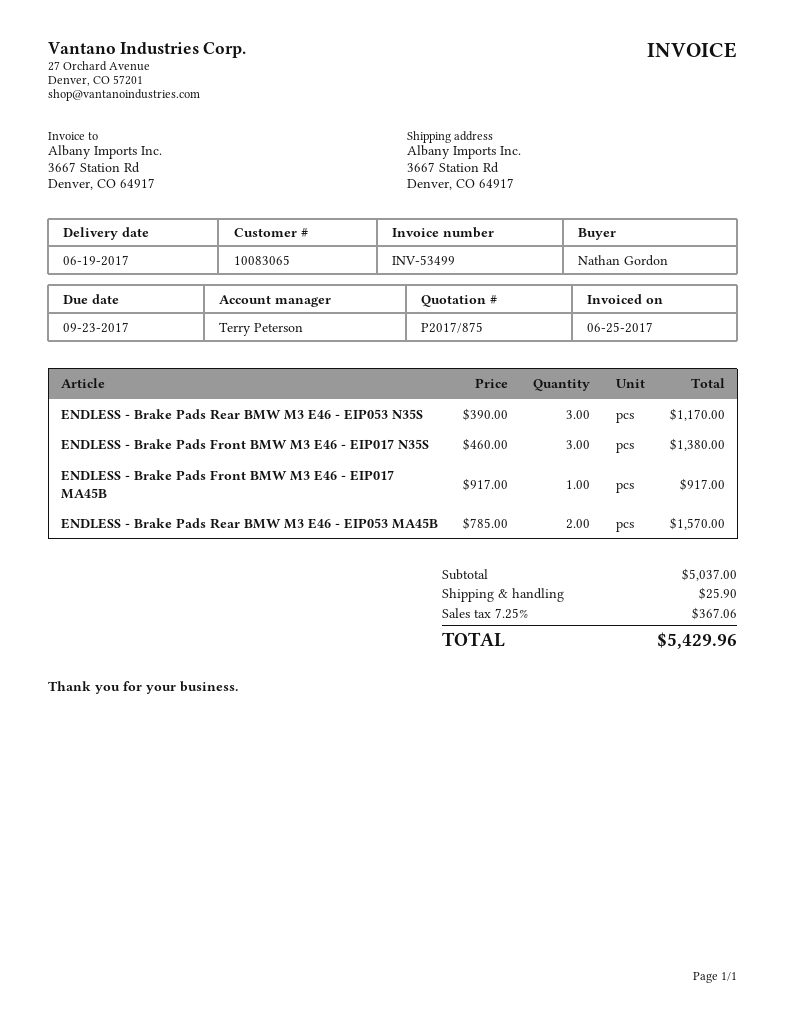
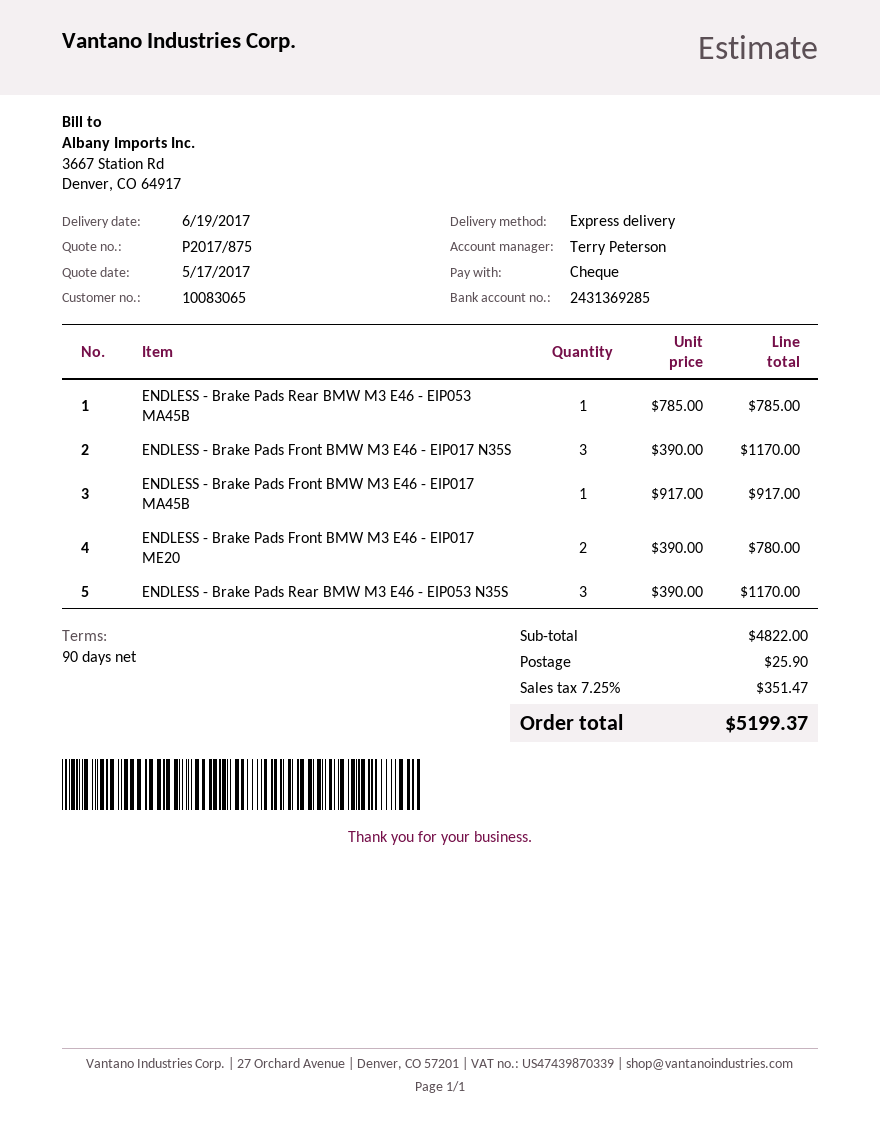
ENDLESS - Brake Pads Front BMW M3 E46 - EIP017 N35S: 3 x 460.00 = 1380.00 -> 3 x 390.00 = 1170.00
ENDLESS - Brake Pads Rear BMW M3 E46 - EIP053 MA45B: 2 x 785.00 = 1570.00 -> 1 x 785.00 = 785.00
ENDLESS - Brake Pads Front BMW M3 E46 - EIP017 ME20: none -> 2 x 390.00 = 780.00
subtotal: 5037.00 -> 4822.00
tax: 7.25% = 367.06 -> 7.25% = 351.47
total: 5429.96 -> 5199.37

